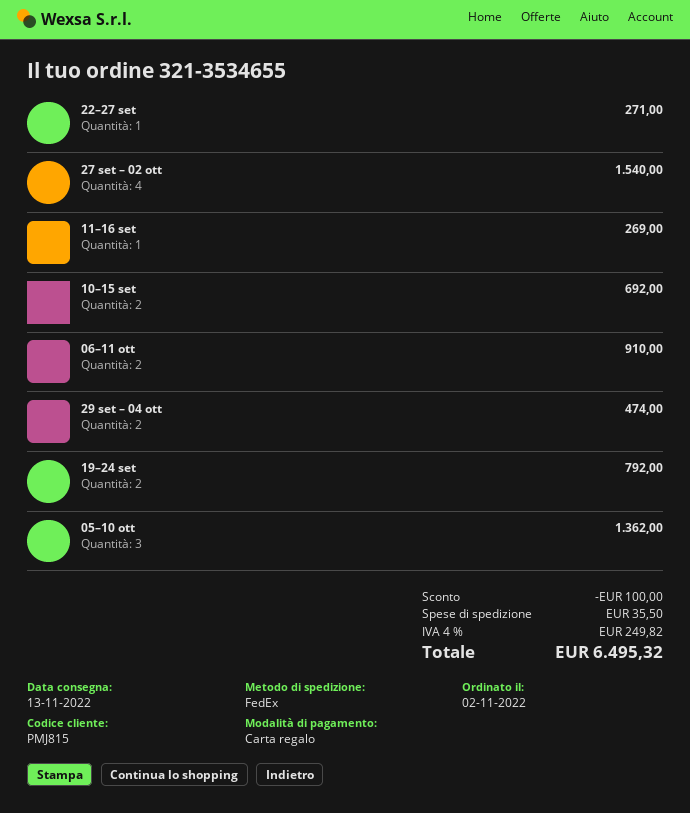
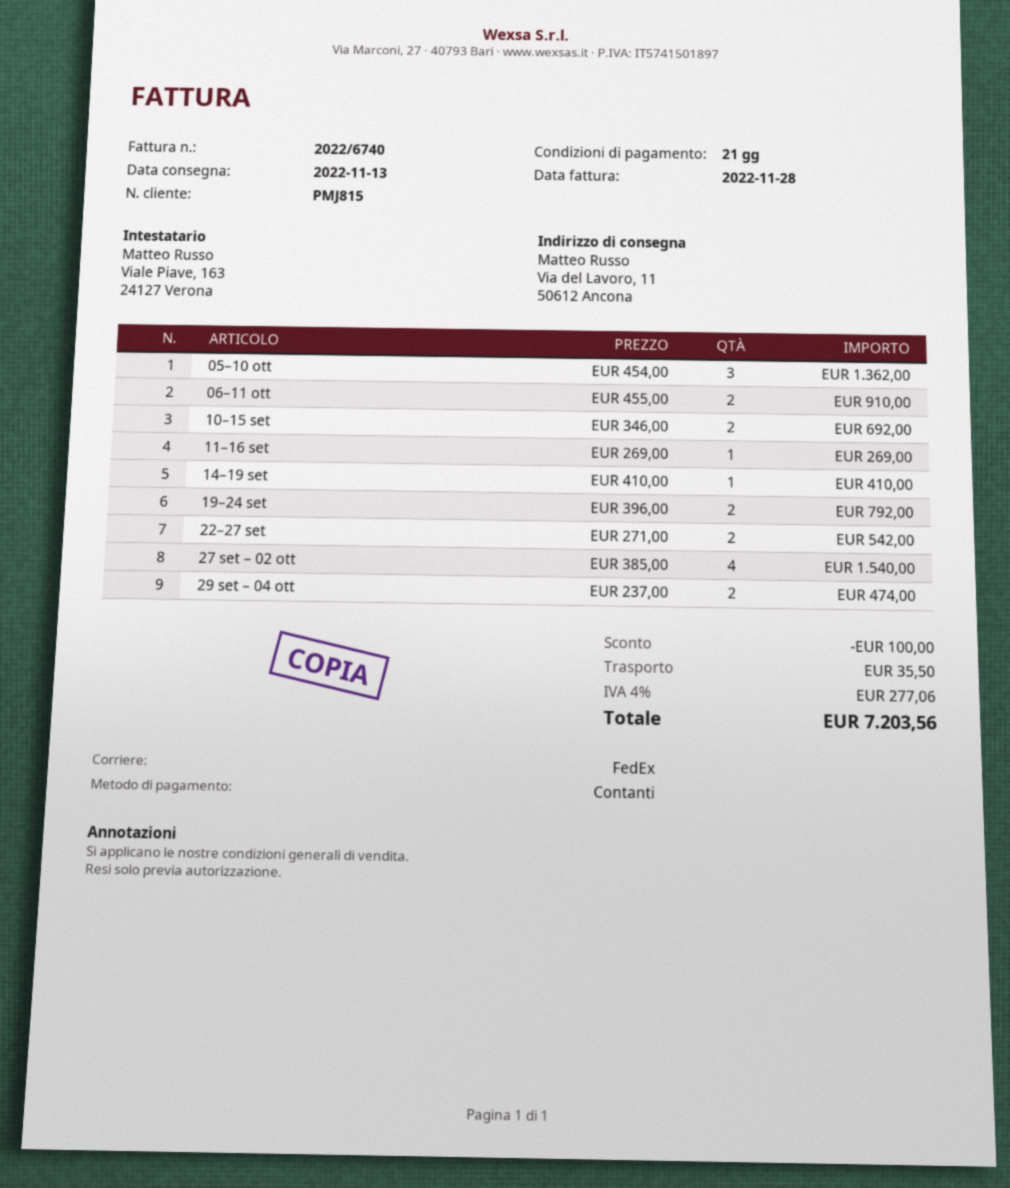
payment method: gift card -> cash
22–27 set: 1 for 271.00 -> 2 for 542.00
14–19 set: none -> 1 for 410.00
tax: 4% = 249.82 -> 4% = 277.06
total: 6495.32 -> 7203.56

